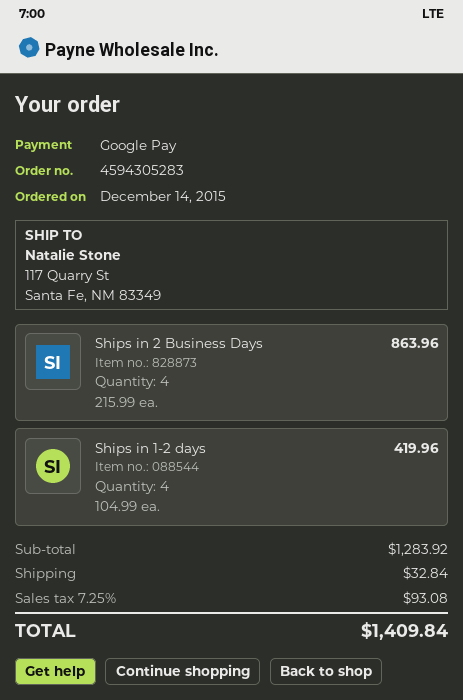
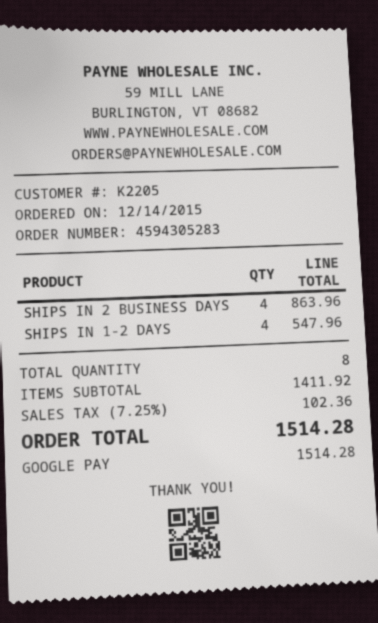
Ships in 1-2 days: 4 for 419.96 -> 4 for 547.96
subtotal: 1283.92 -> 1411.92
shipping: 32.84 -> none
tax: 7.25% = 93.08 -> 7.25% = 102.36
total: 1409.84 -> 1514.28

